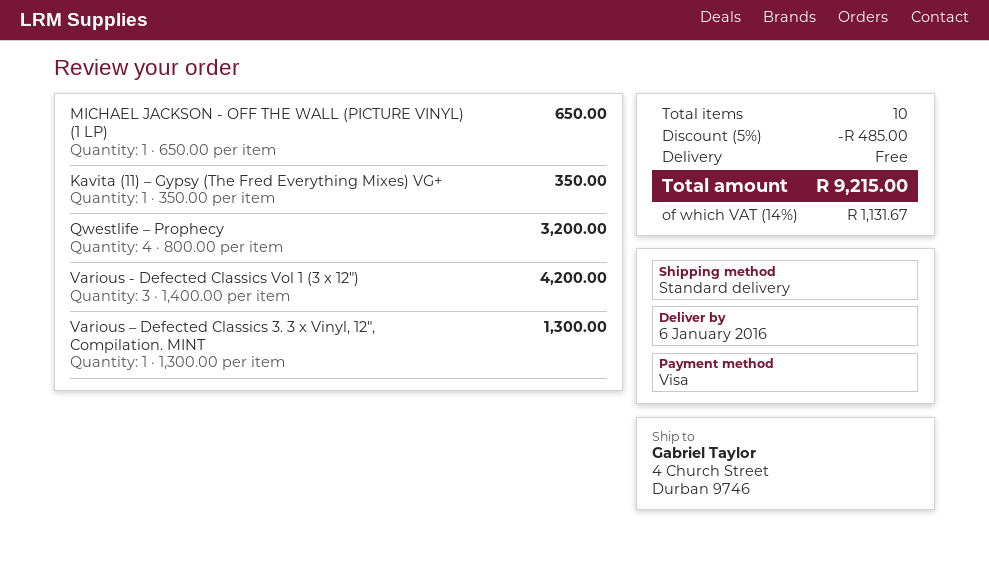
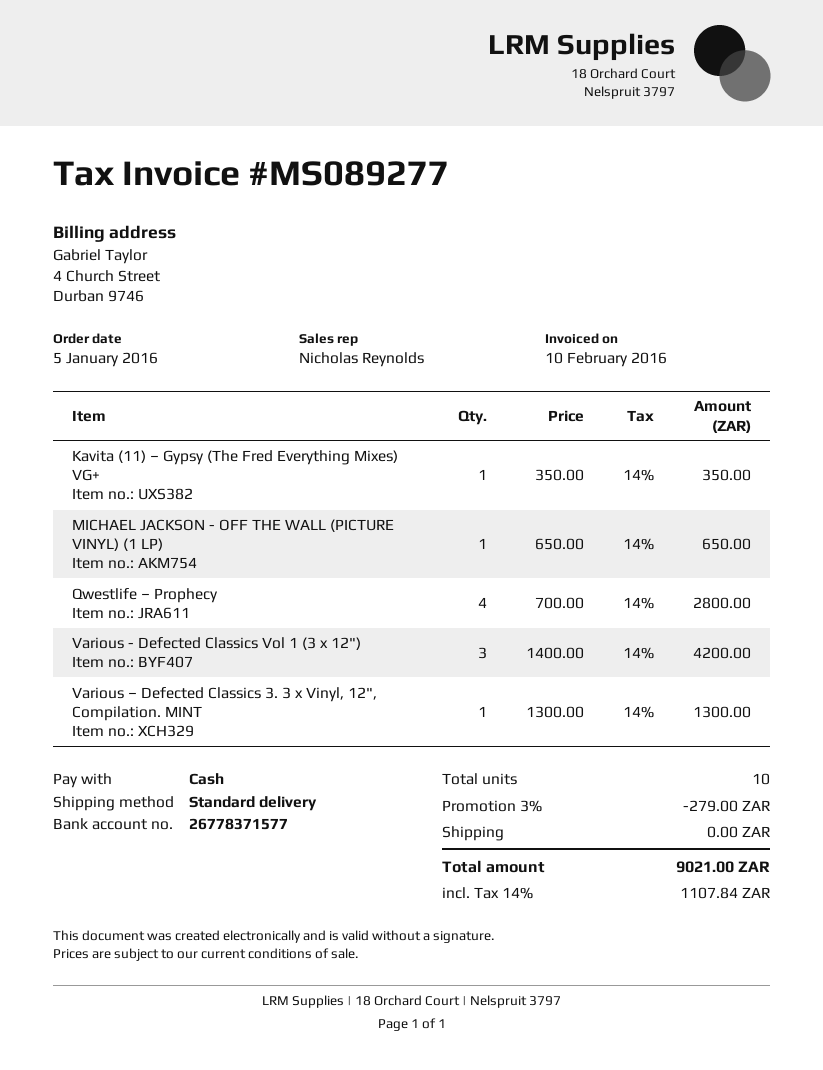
payment method: Visa -> cash
Qwestlife – Prophecy: 4 x 800.00 = 3200.00 -> 4 x 700.00 = 2800.00
discount: 5% = 485.00 -> 3% = 279.00
tax: 14% = 1131.67 -> 14% = 1107.84
total: 9215.00 -> 9021.00

